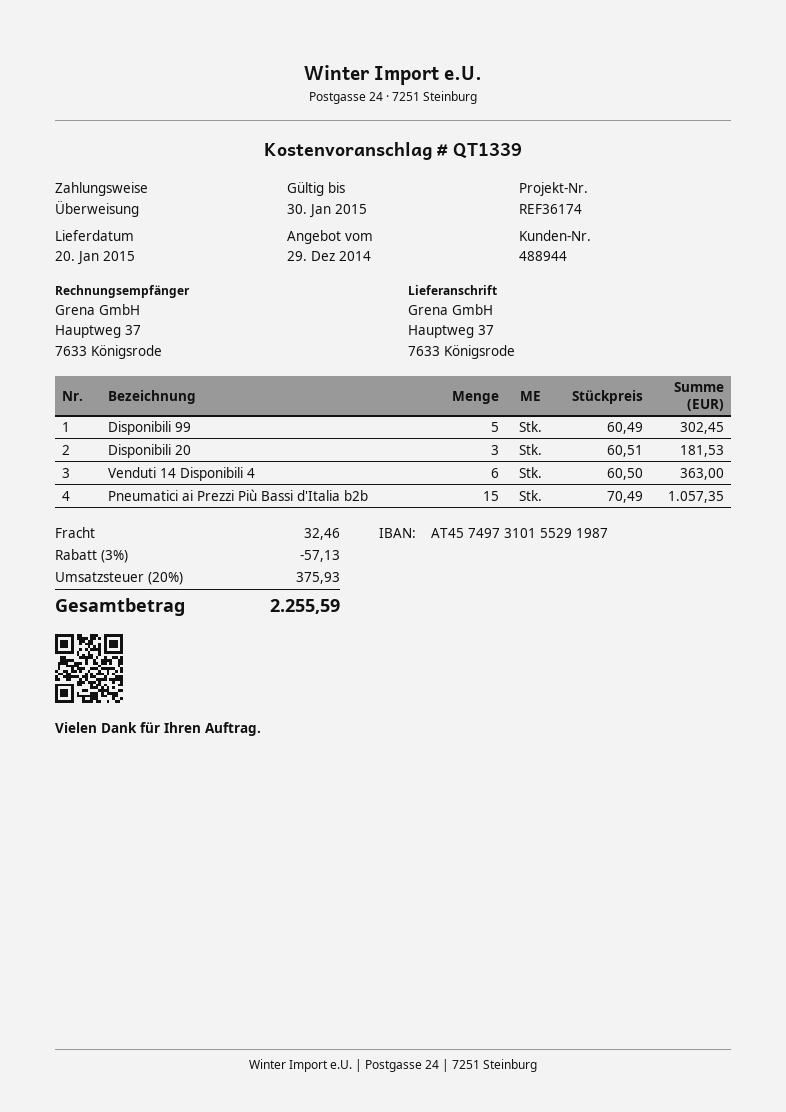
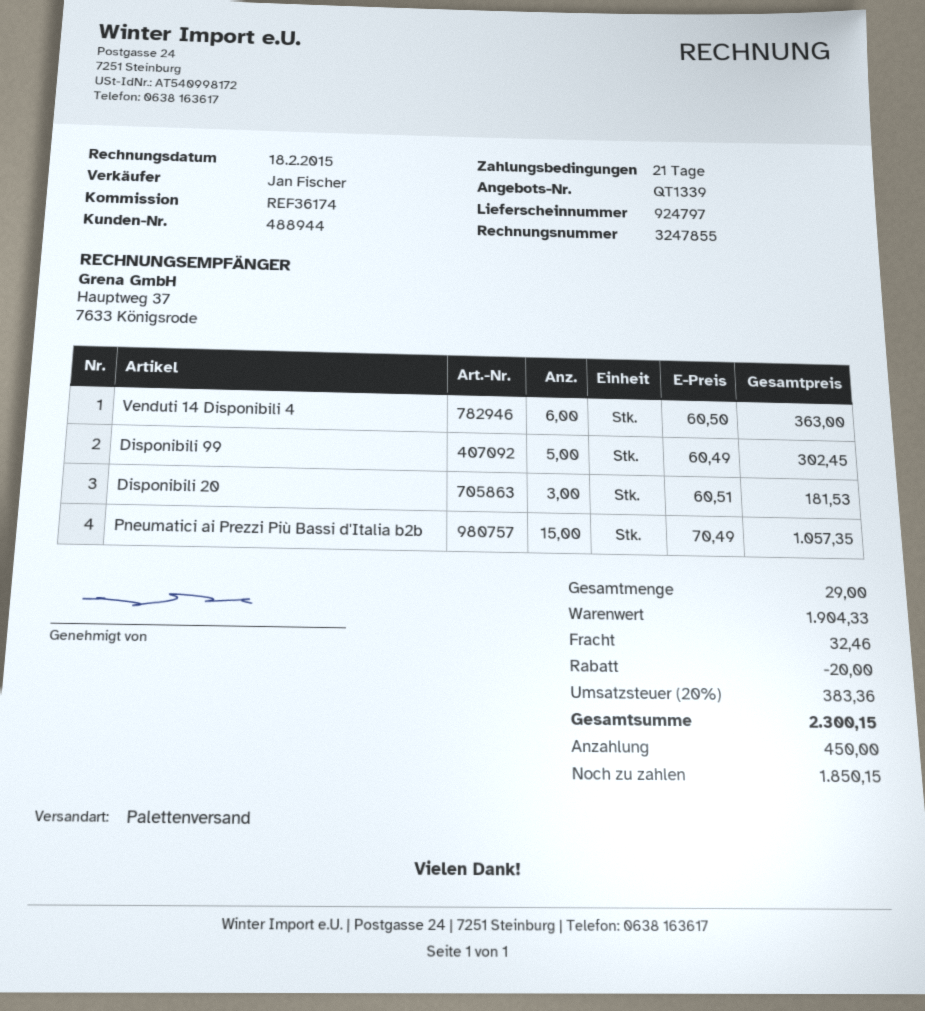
discount: 57.13 -> 20.00
tax: 20% = 375.93 -> 20% = 383.36
total: 2255.59 -> 2300.15

